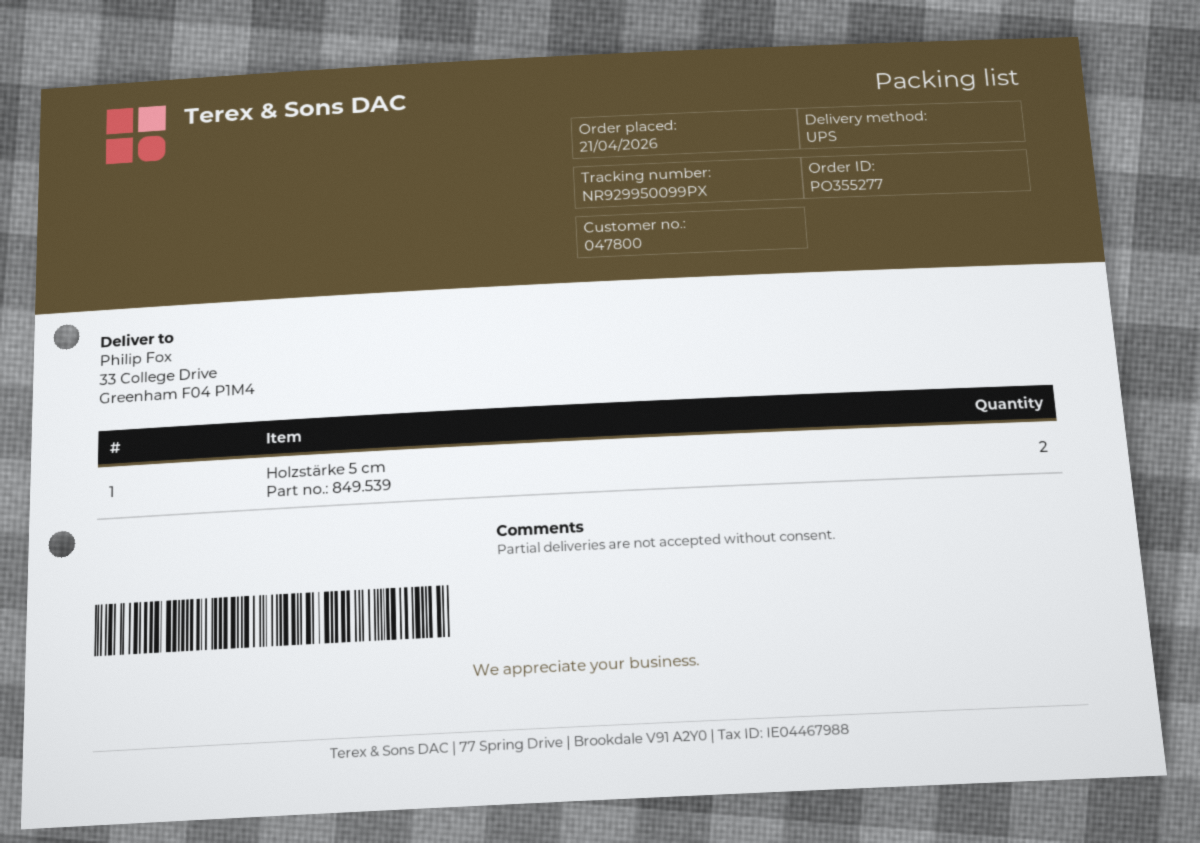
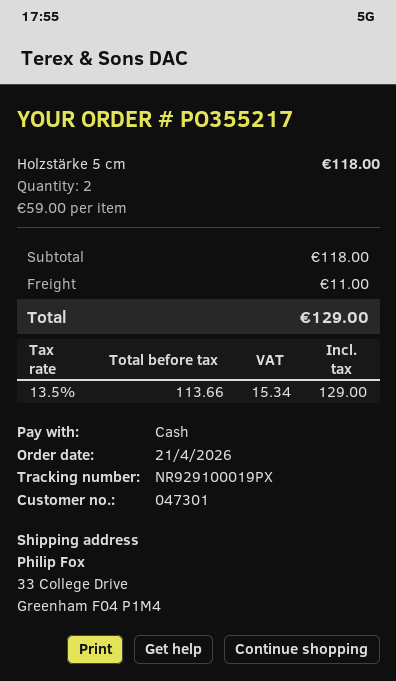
order number: PO355277 -> PO355217
customer number: 047800 -> 047301
tracking number: NR929950099PX -> NR929100019PX

